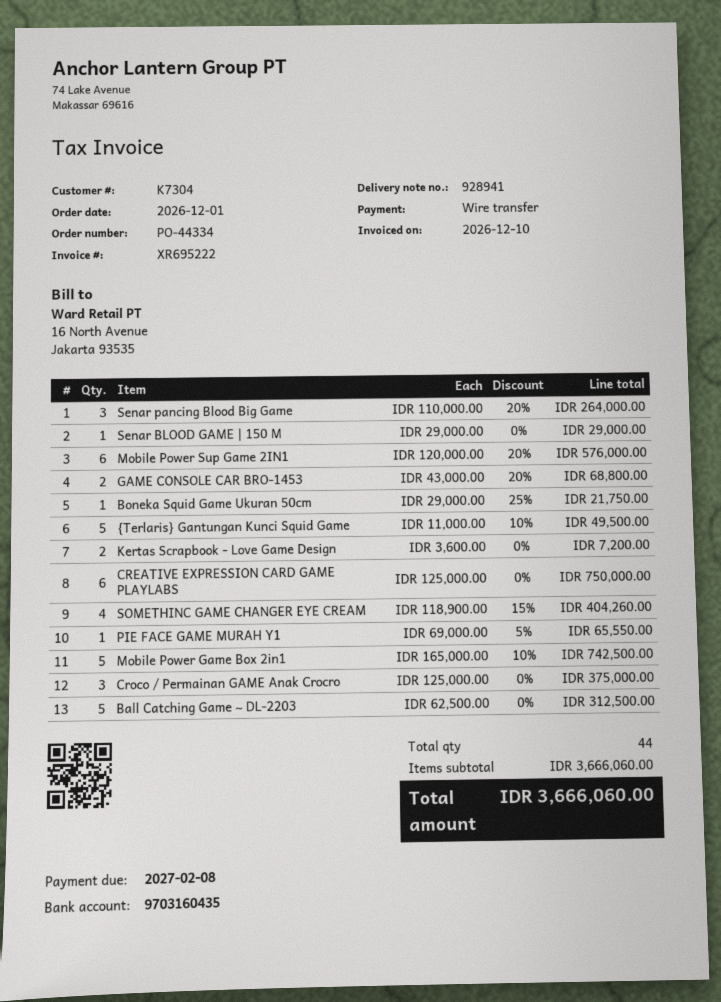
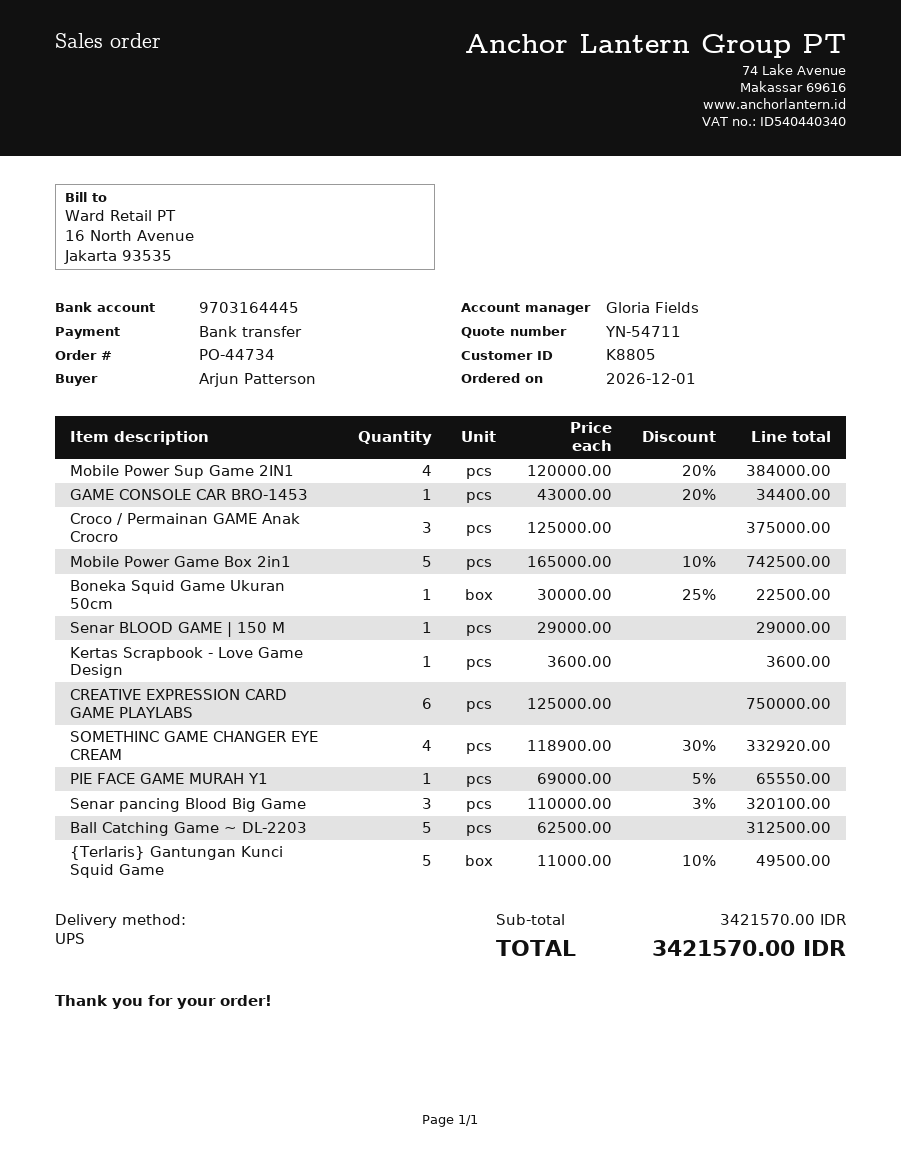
order number: PO-44334 -> PO-44734
customer number: K7304 -> K8805
bank account: 9703160435 -> 9703164445
Senar pancing Blood Big Game: 3 x 110000.00 - 20% = 264000.00 -> 3 x 110000.00 - 3% = 320100.00
Mobile Power Sup Game 2IN1: 6 x 120000.00 - 20% = 576000.00 -> 4 x 120000.00 - 20% = 384000.00
GAME CONSOLE CAR BRO-1453: 2 x 43000.00 - 20% = 68800.00 -> 1 x 43000.00 - 20% = 34400.00
Boneka Squid Game Ukuran 50cm: 1 x 29000.00 - 25% = 21750.00 -> 1 x 30000.00 - 25% = 22500.00
Kertas Scrapbook - Love Game Design: 2 x 3600.00 = 7200.00 -> 1 x 3600.00 = 3600.00
SOMETHINC GAME CHANGER EYE CREAM: 4 x 118900.00 - 15% = 404260.00 -> 4 x 118900.00 - 30% = 332920.00
subtotal: 3666060.00 -> 3421570.00
total: 3666060.00 -> 3421570.00

